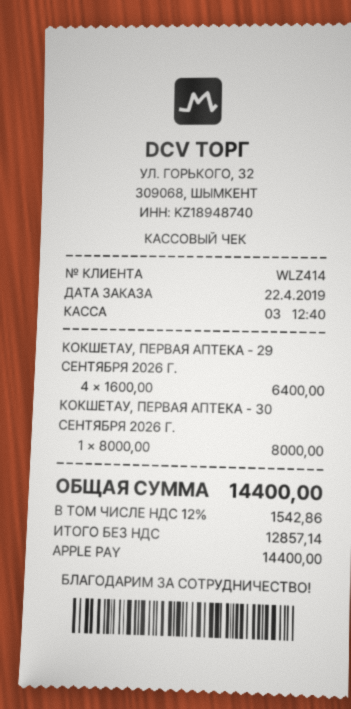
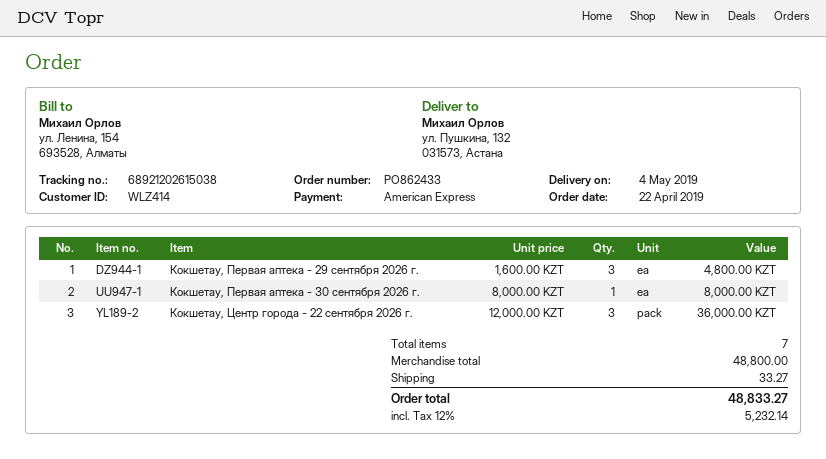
payment method: Apple Pay -> American Express
КОКШЕТАУ, ПЕРВАЯ АПТЕКА - 29 СЕНТЯБРЯ 2026 Г.: 4 x 1600.00 = 6400.00 -> 3 x 1600.00 = 4800.00
Кокшетау, Центр города - 22 сентября 2026 г.: none -> 3 x 12000.00 = 36000.00
shipping: none -> 33.27
tax: 12% = 1542.86 -> 12% = 5232.14
total: 14400.00 -> 48833.27

